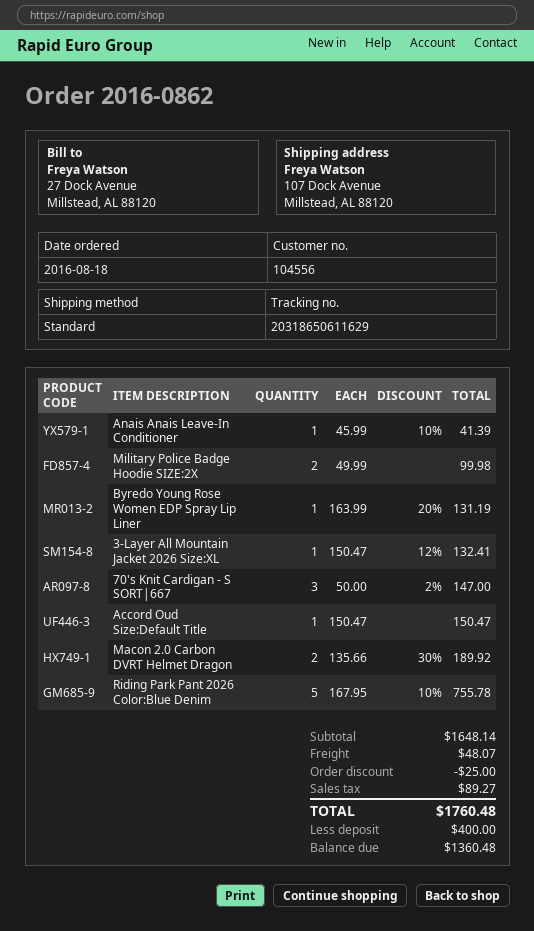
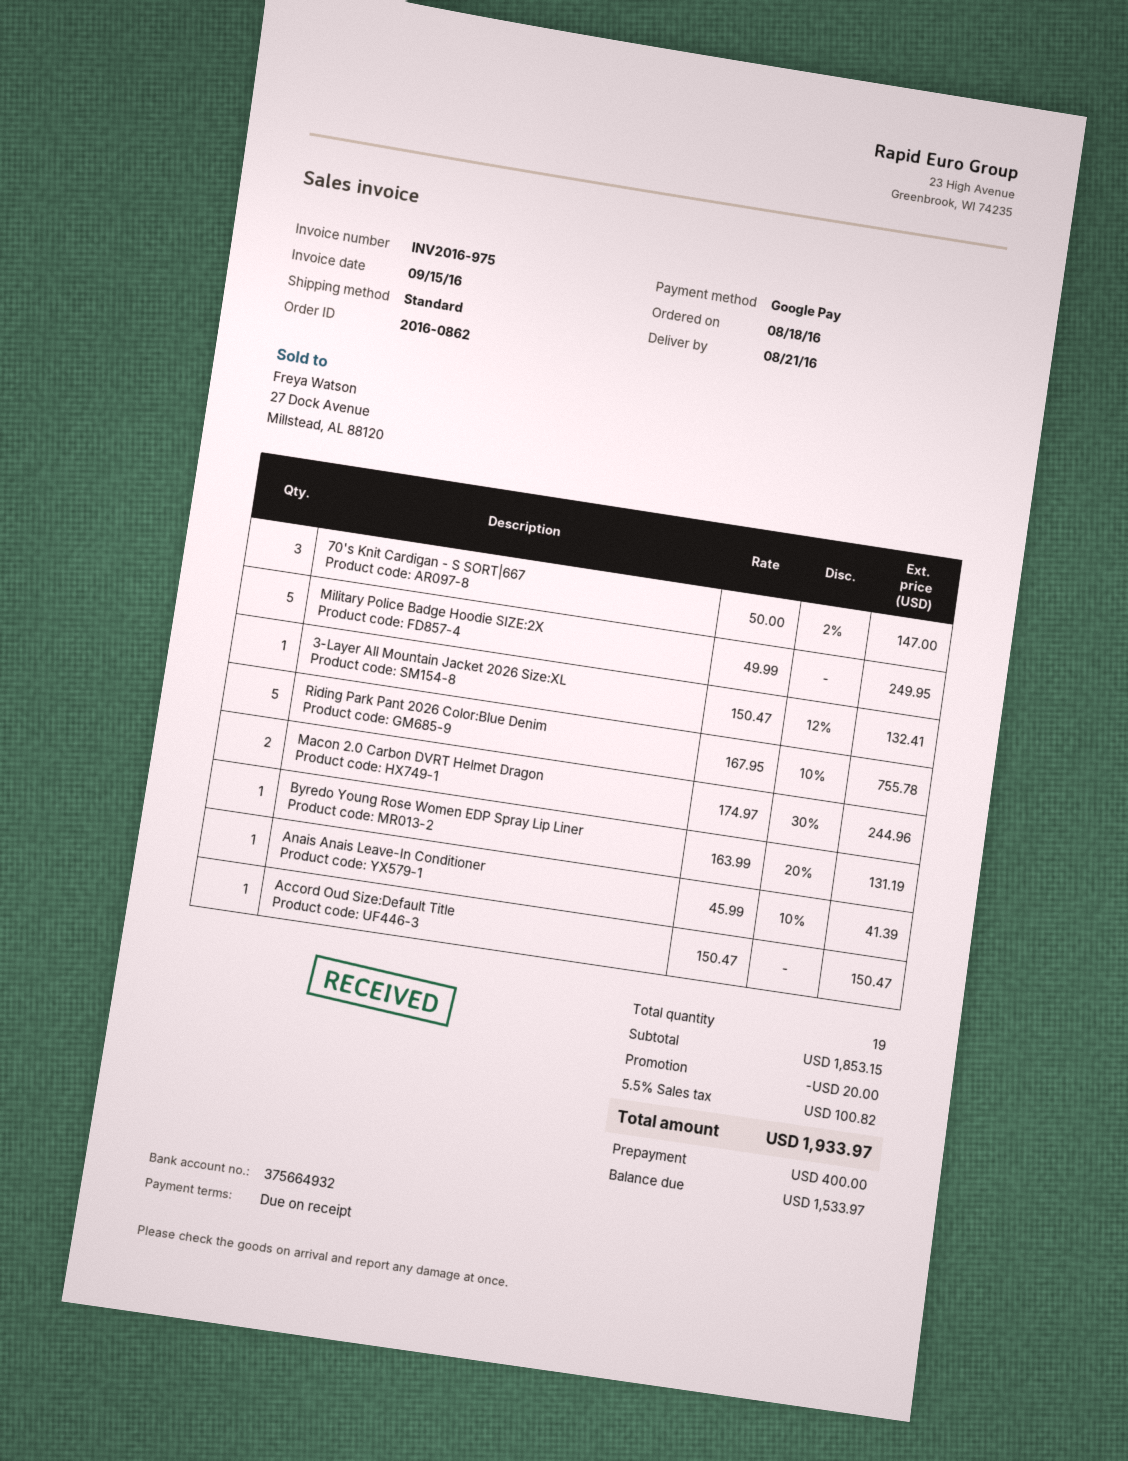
Military Police Badge Hoodie SIZE:2X: 2 x 49.99 = 99.98 -> 5 x 49.99 = 249.95
Macon 2.0 Carbon DVRT Helmet Dragon: 2 x 135.66 - 30% = 189.92 -> 2 x 174.97 - 30% = 244.96
subtotal: 1648.14 -> 1853.15
discount: 25.00 -> 20.00
shipping: 48.07 -> none
tax: 89.27 -> 100.82
total: 1760.48 -> 1933.97
balance: 1360.48 -> 1533.97

